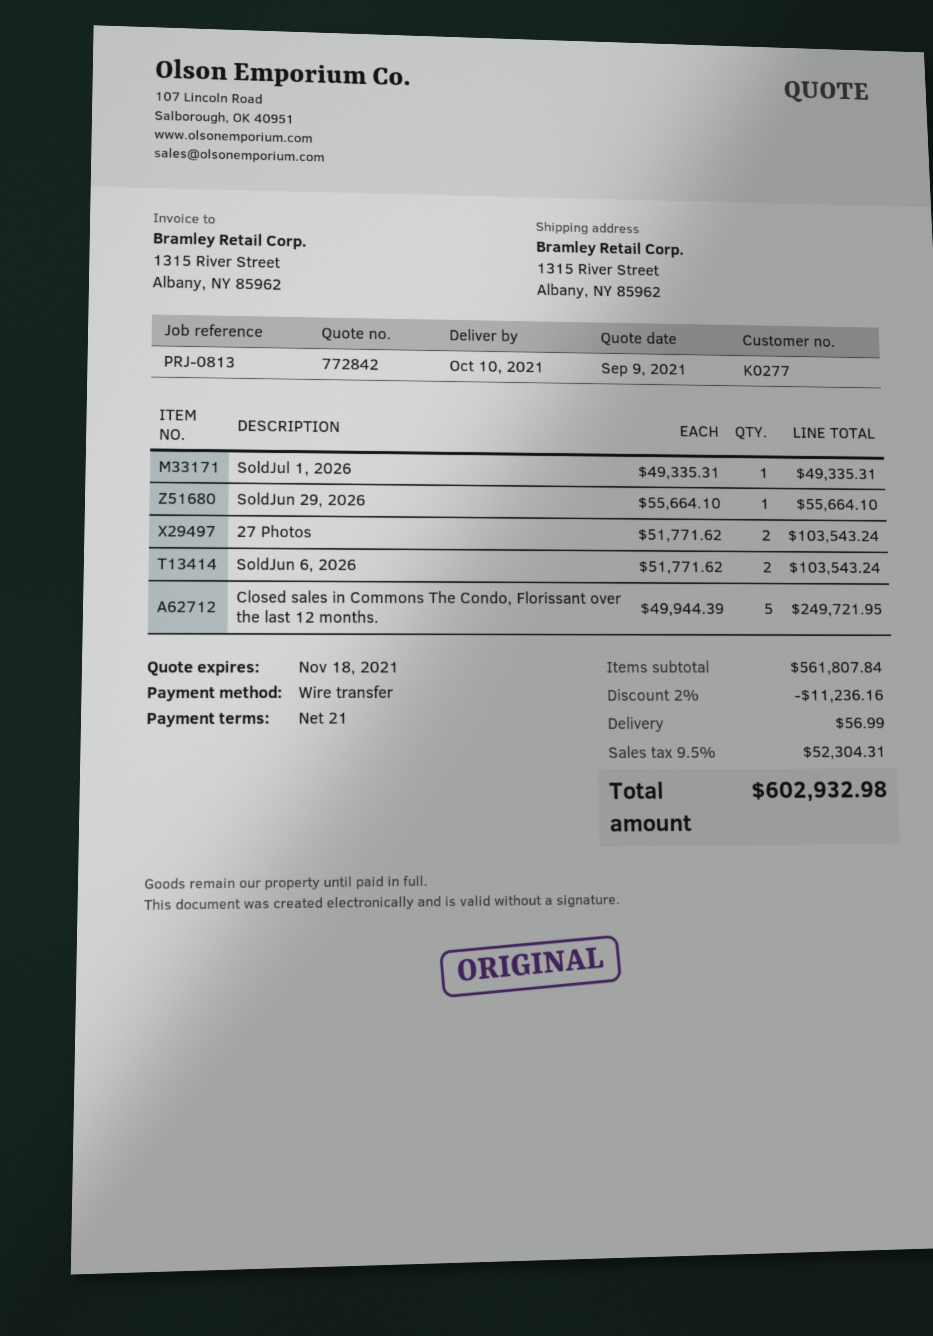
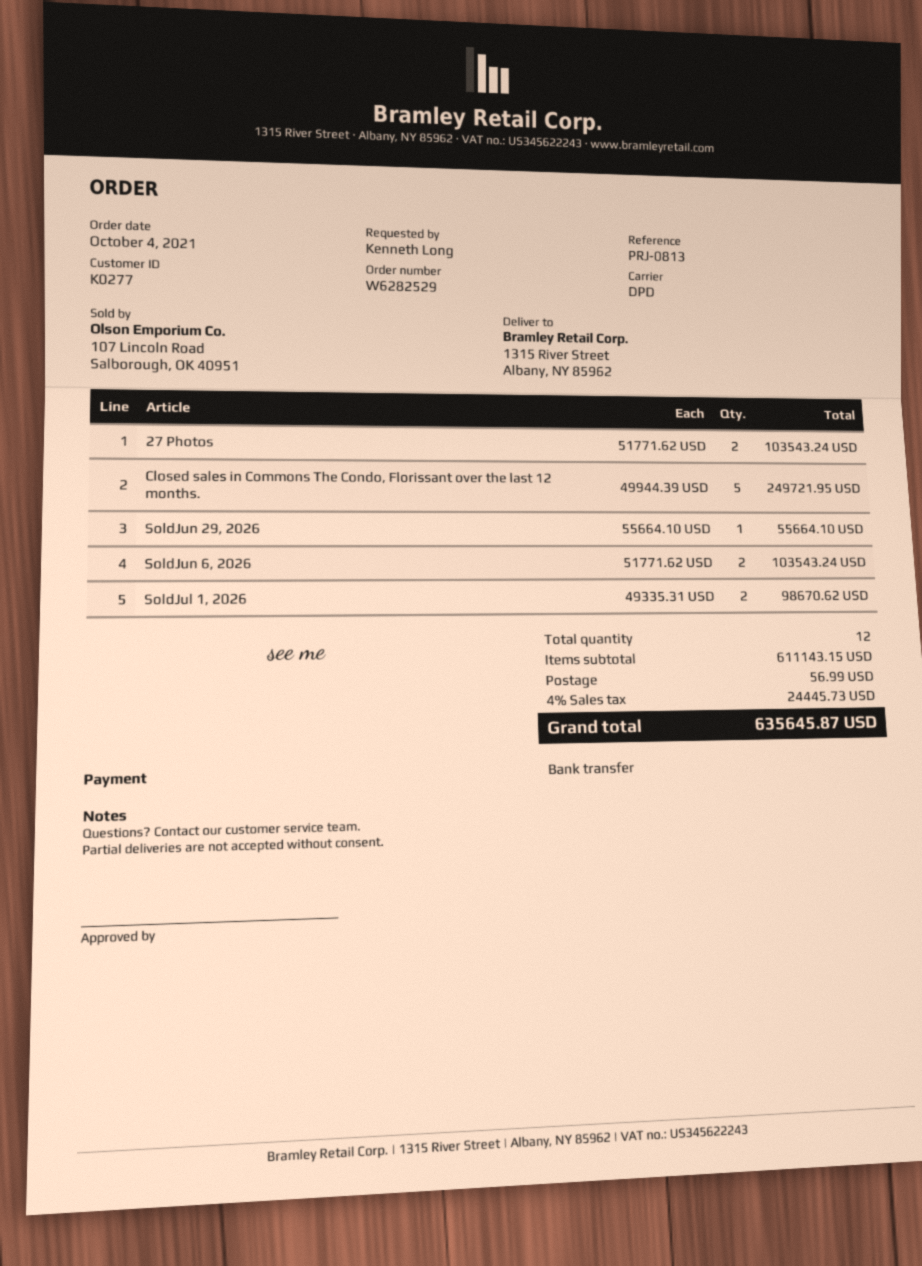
SoldJul 1, 2026: 1 x 49335.31 = 49335.31 -> 2 x 49335.31 = 98670.62
subtotal: 561807.84 -> 611143.15
discount: 2% = 11236.16 -> none
tax: 9.5% = 52304.31 -> 4% = 24445.73
total: 602932.98 -> 635645.87

